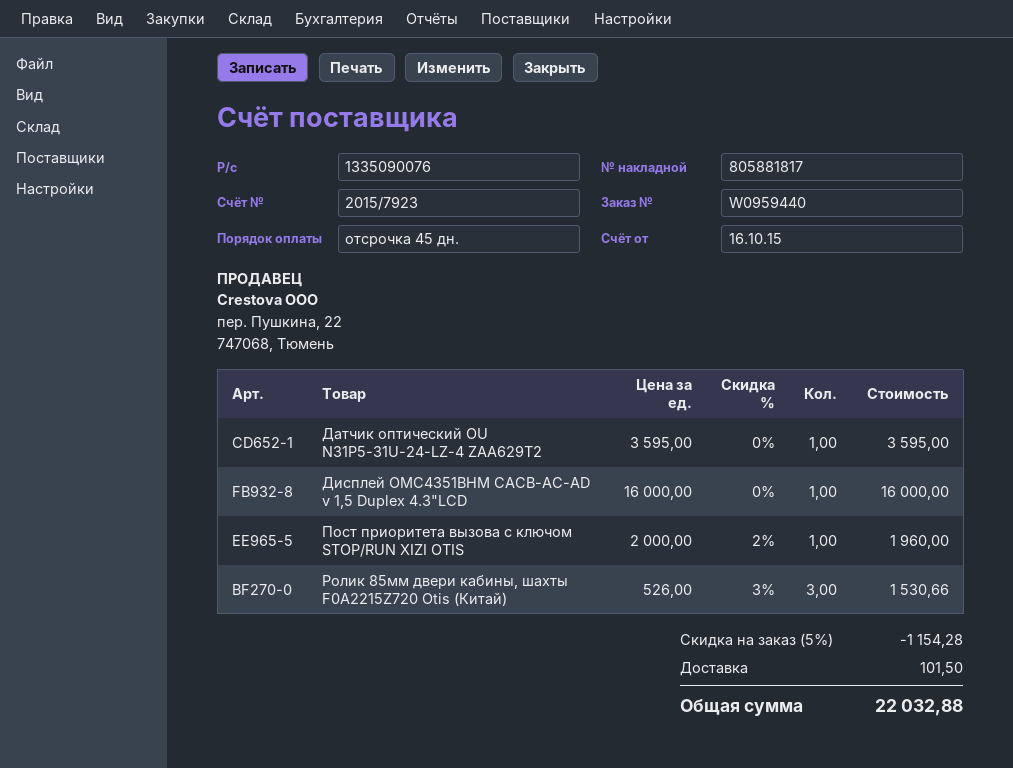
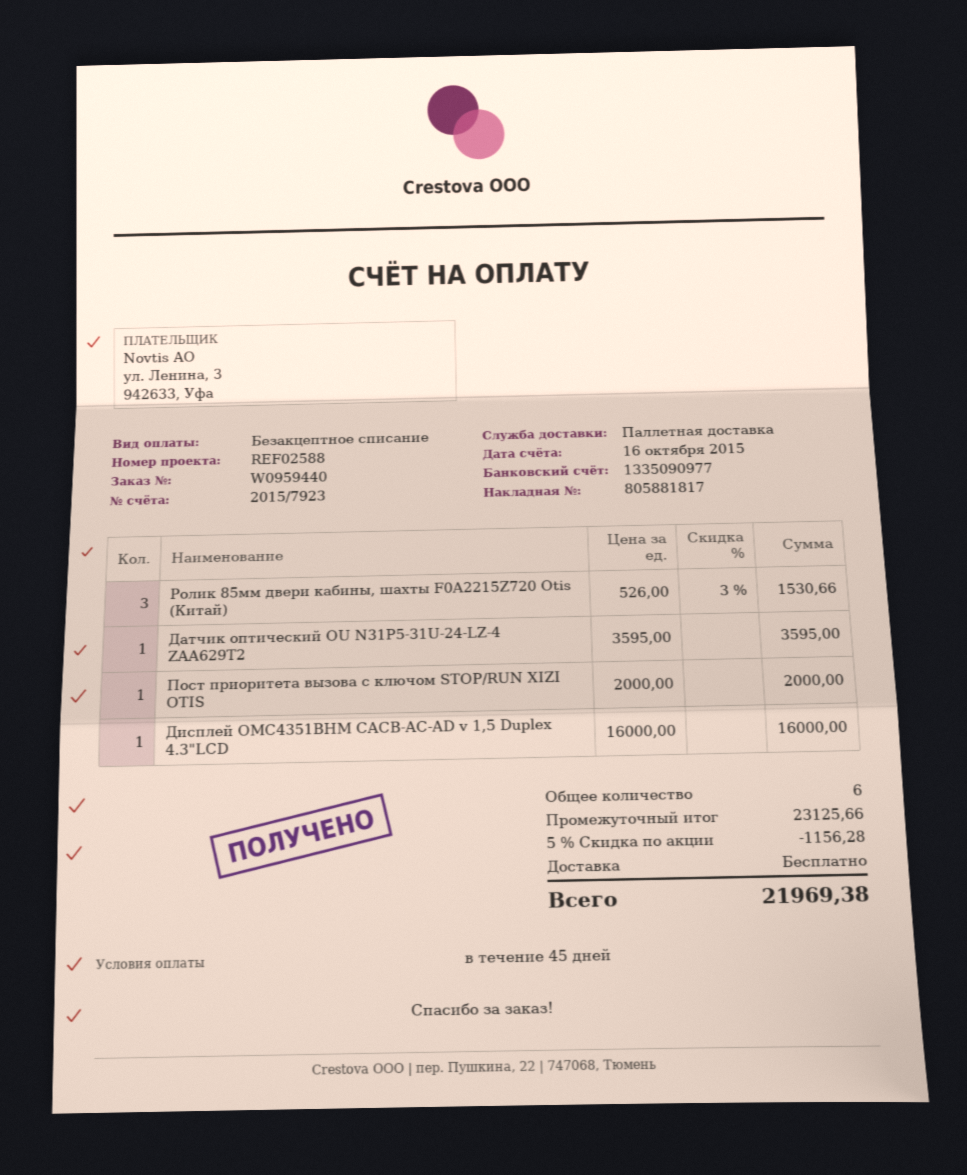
bank account: 1335090076 -> 1335090977
Пост приоритета вызова с ключом STOP/RUN XIZI OTIS: 1 x 2000.00 - 2% = 1960.00 -> 1 x 2000.00 = 2000.00
discount: 5% = 1154.28 -> 5% = 1156.28
shipping: 101.50 -> 0.00
total: 22032.88 -> 21969.38

